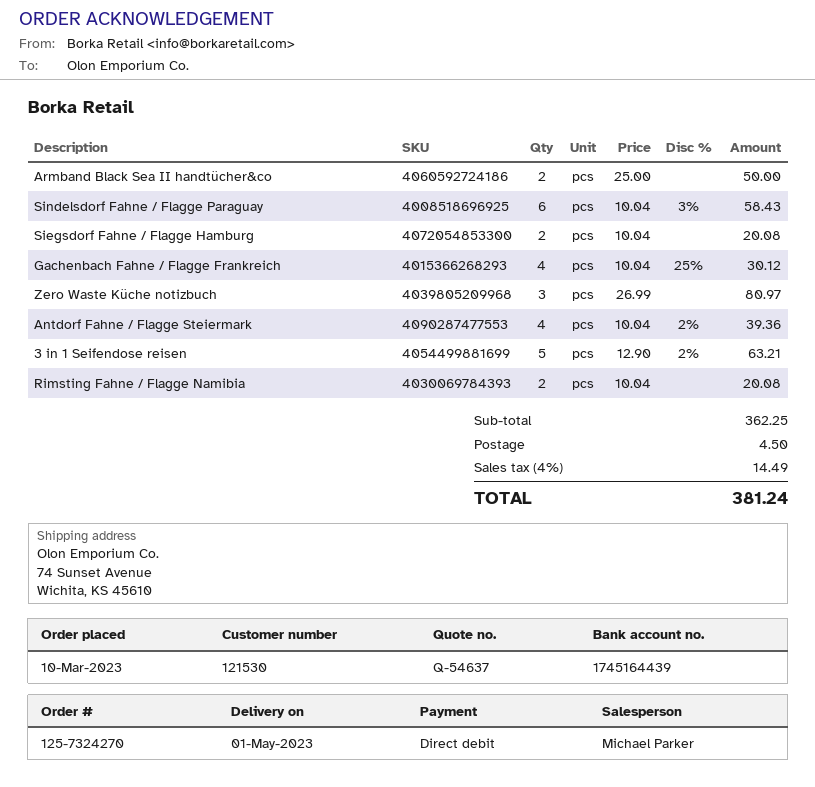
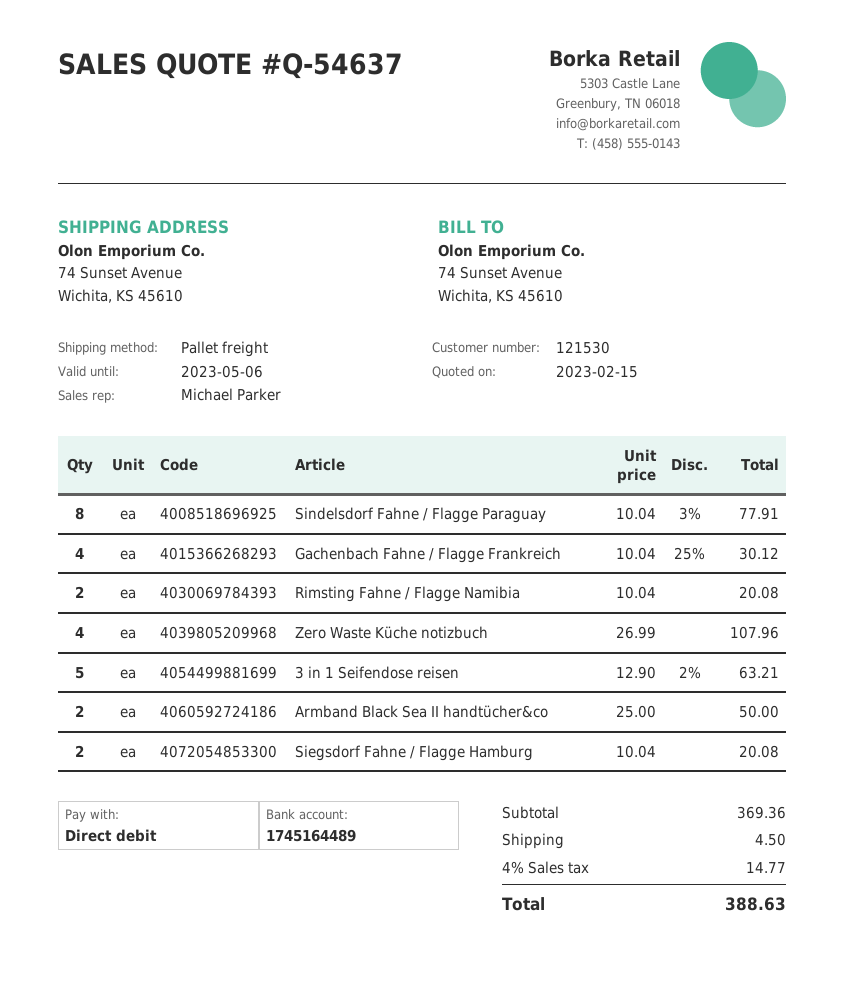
bank account: 1745164439 -> 1745164489
Sindelsdorf Fahne / Flagge Paraguay: 6 x 10.04 - 3% = 58.43 -> 8 x 10.04 - 3% = 77.91
Zero Waste Küche notizbuch: 3 x 26.99 = 80.97 -> 4 x 26.99 = 107.96
Antdorf Fahne / Flagge Steiermark: 4 x 10.04 - 2% = 39.36 -> none
subtotal: 362.25 -> 369.36
tax: 4% = 14.49 -> 4% = 14.77
total: 381.24 -> 388.63

